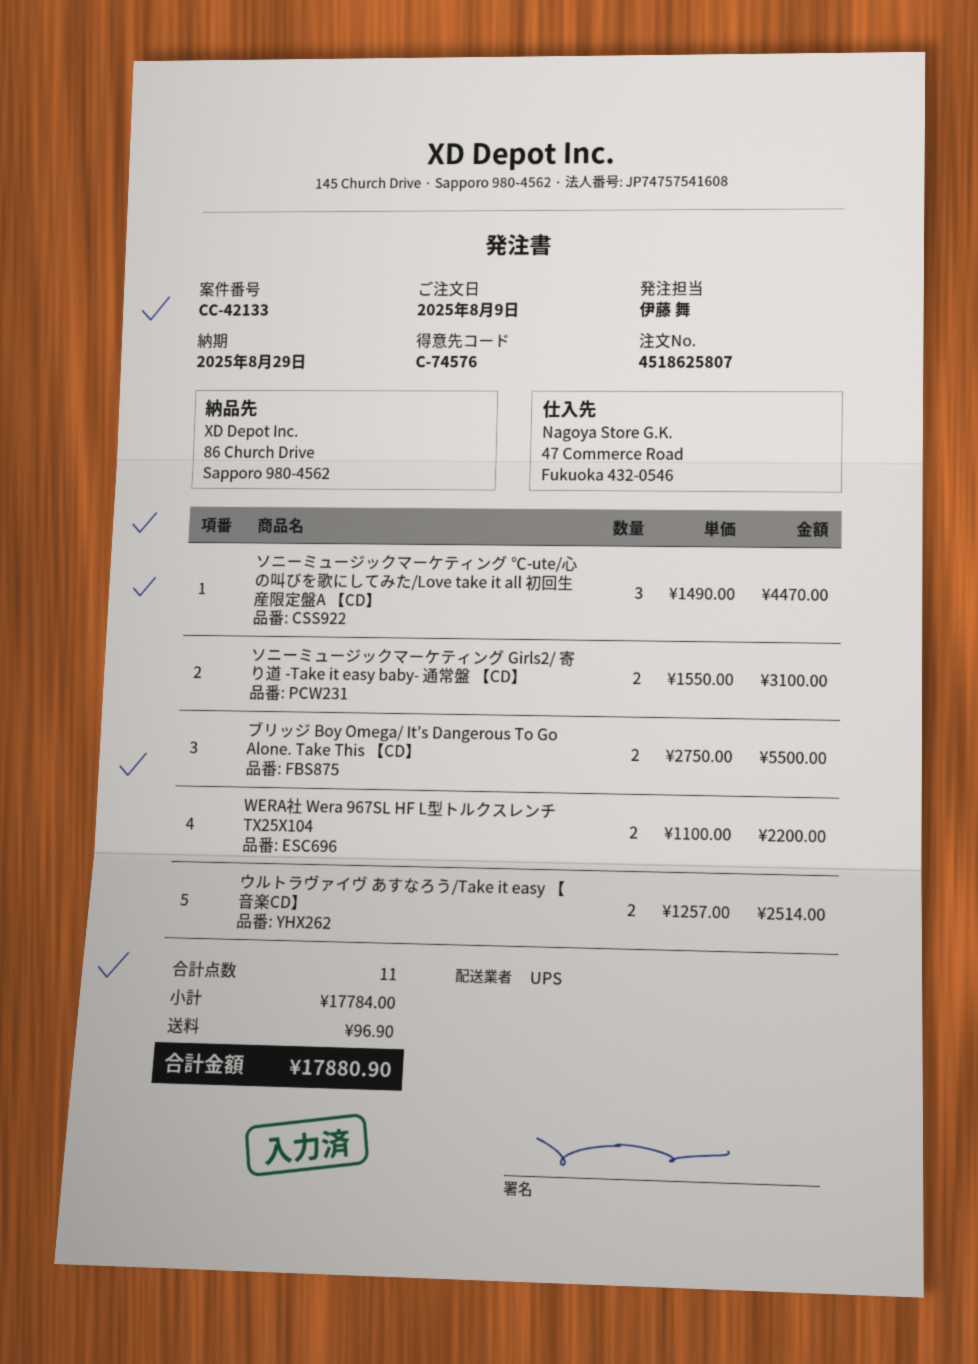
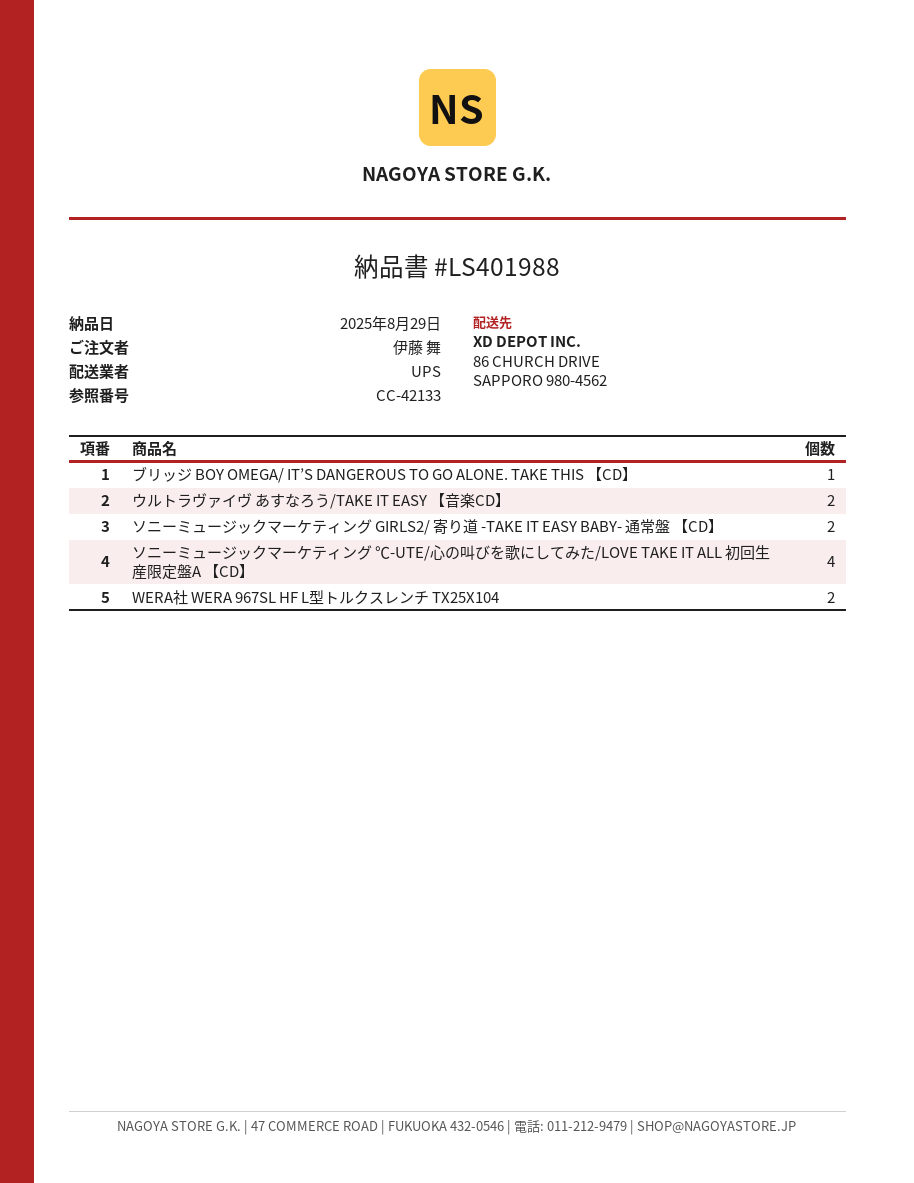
ソニーミュージックマーケティング ℃-ute/心の叫びを歌にしてみた/Love take it all 初回生産限定盤A 【CD】: 3 -> 4
ブリッジ Boy Omega/ It’s Dangerous To Go Alone. Take This 【CD】: 2 -> 1

